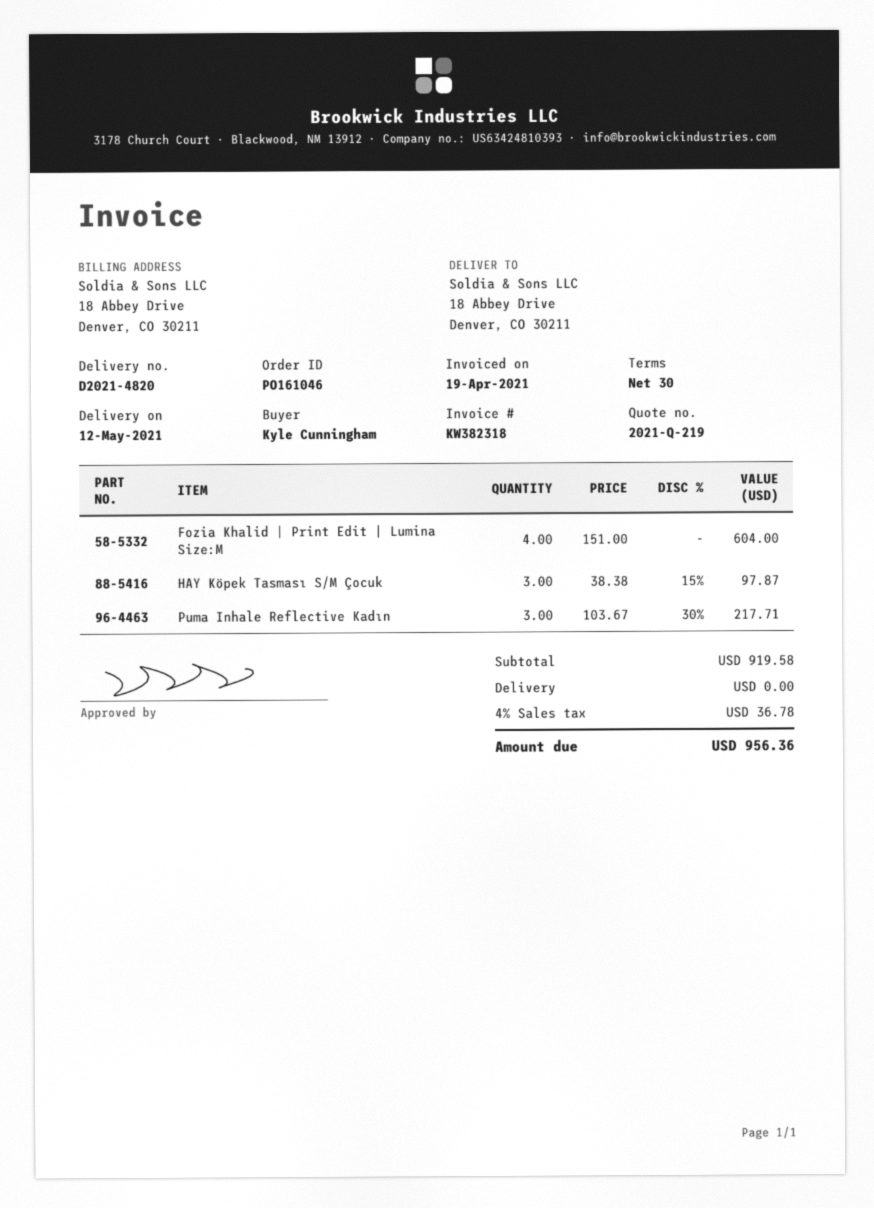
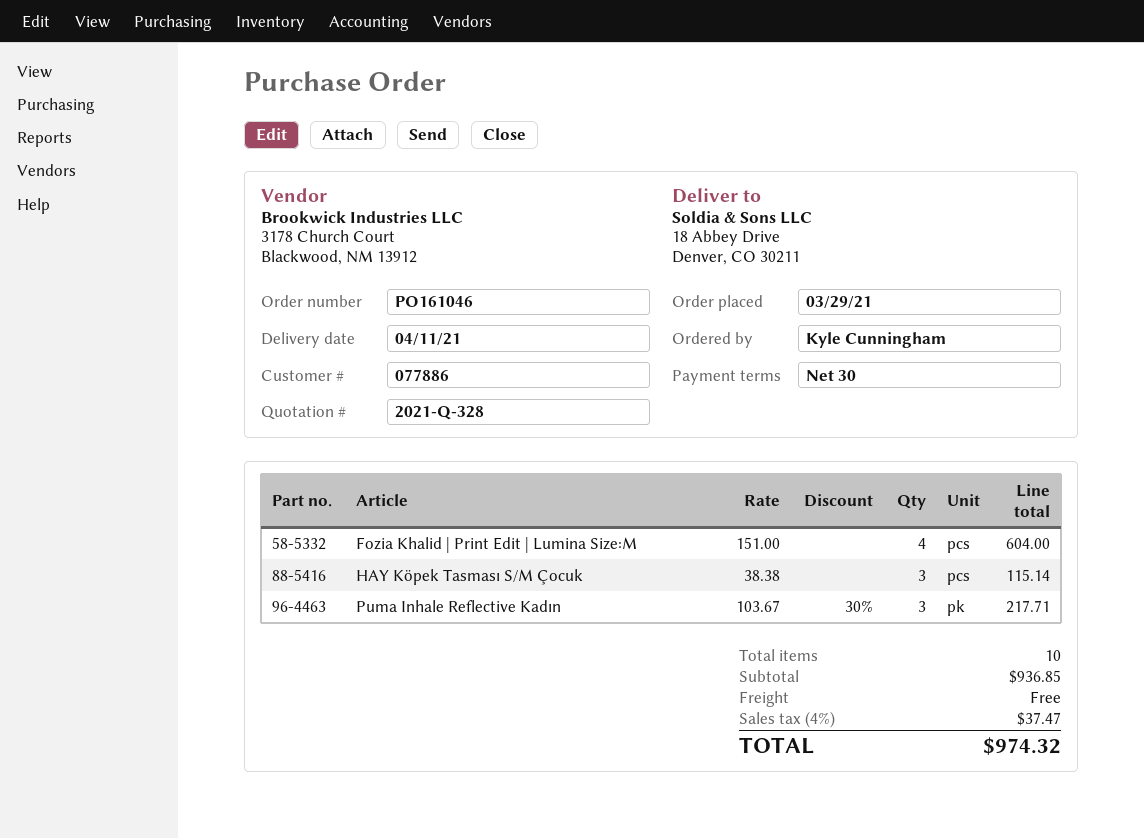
quote number: 2021-Q-219 -> 2021-Q-328
delivery date: 2021-05-12 -> 2021-04-11
HAY Köpek Tasması S/M Çocuk: 3 x 38.38 - 15% = 97.87 -> 3 x 38.38 = 115.14
subtotal: 919.58 -> 936.85
tax: 4% = 36.78 -> 4% = 37.47
total: 956.36 -> 974.32

